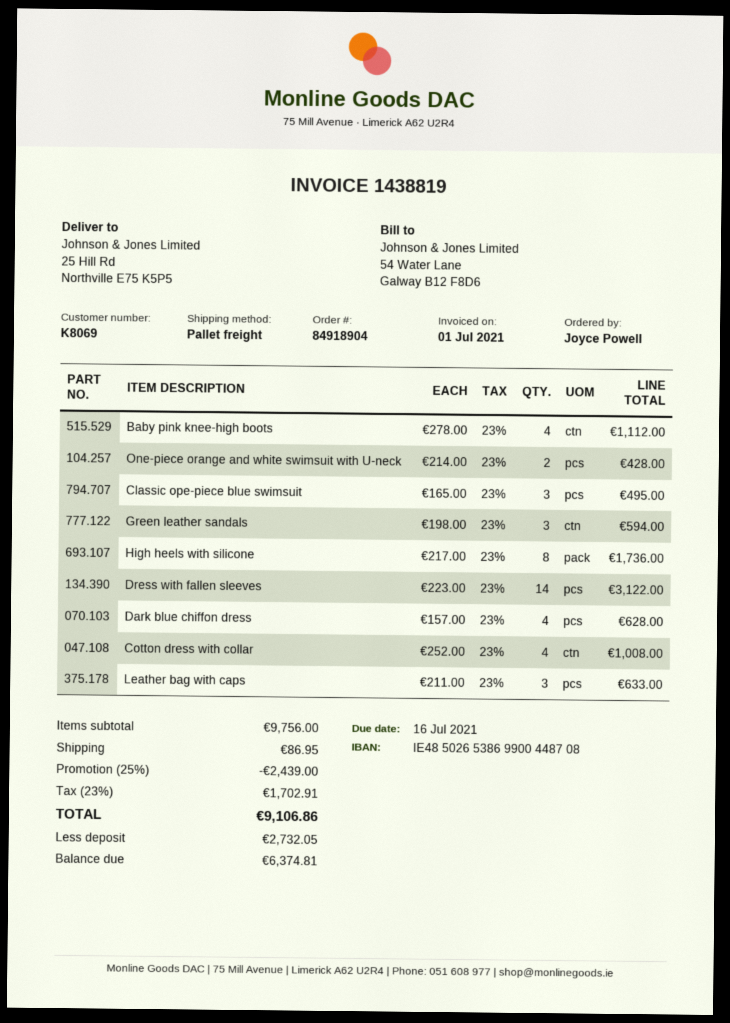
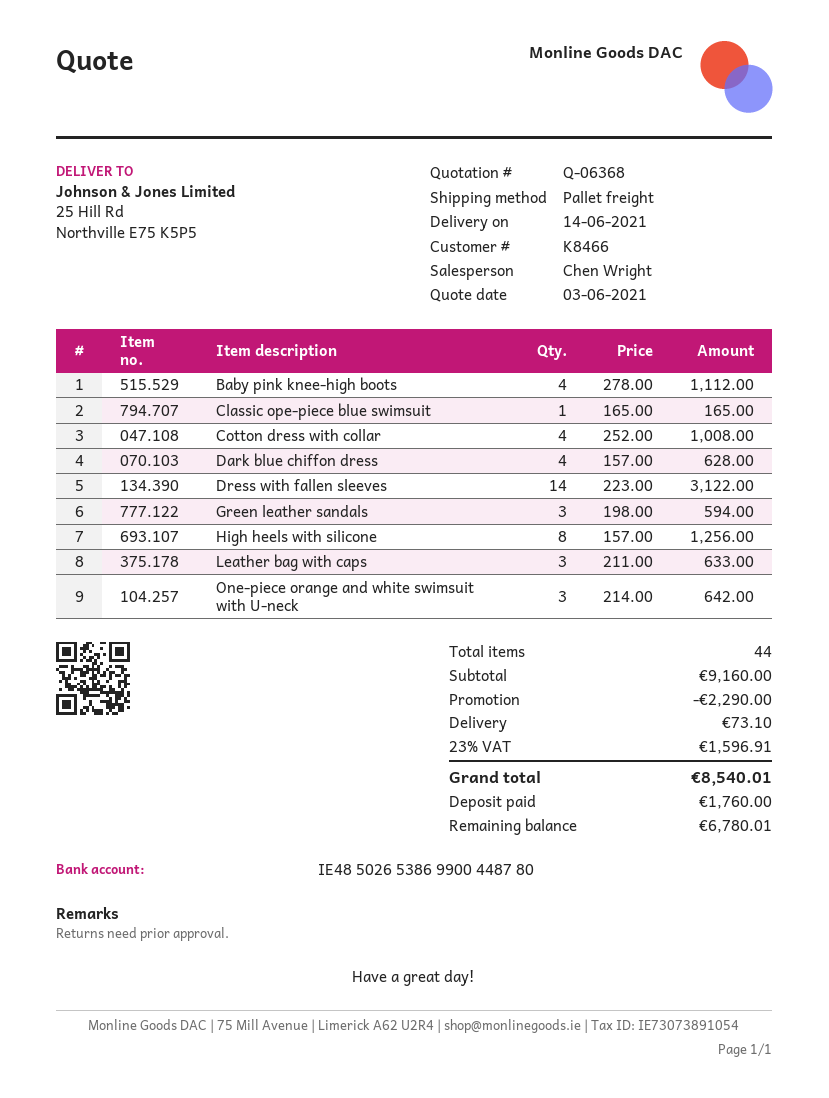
customer number: K8069 -> K8466
bank account: IE48502653869900448708 -> IE48502653869900448780
One-piece orange and white swimsuit with U-neck: 2 x 214.00 = 428.00 -> 3 x 214.00 = 642.00
Classic ope-piece blue swimsuit: 3 x 165.00 = 495.00 -> 1 x 165.00 = 165.00
High heels with silicone: 8 x 217.00 = 1736.00 -> 8 x 157.00 = 1256.00
subtotal: 9756.00 -> 9160.00
discount: 2439.00 -> 2290.00
shipping: 86.95 -> 73.10
tax: 23% = 1702.91 -> 23% = 1596.91
total: 9106.86 -> 8540.01
deposit: 2732.05 -> 1760.00
balance: 6374.81 -> 6780.01

